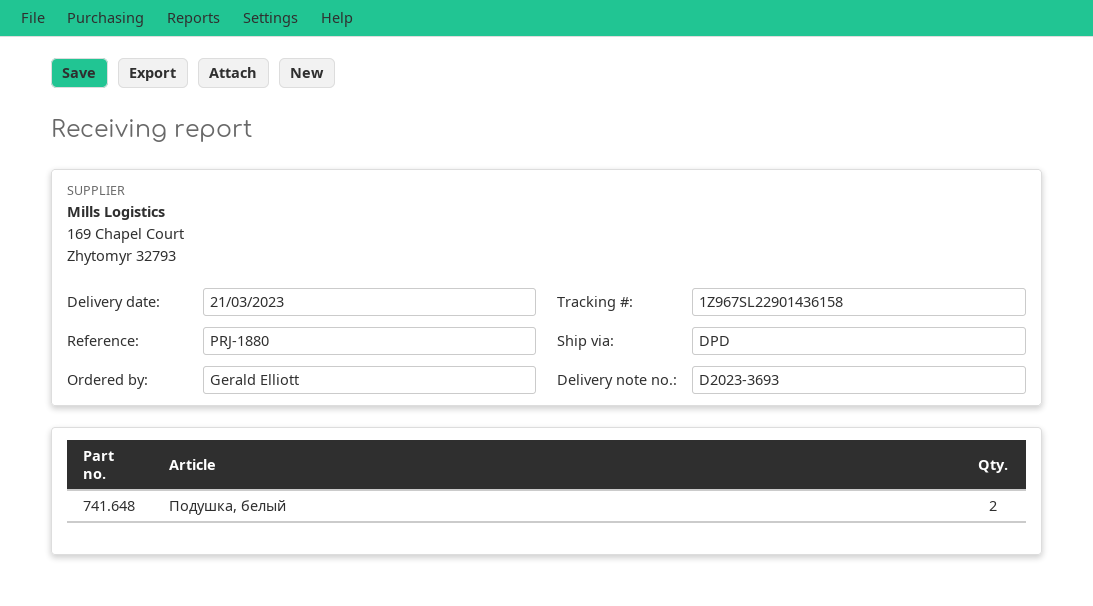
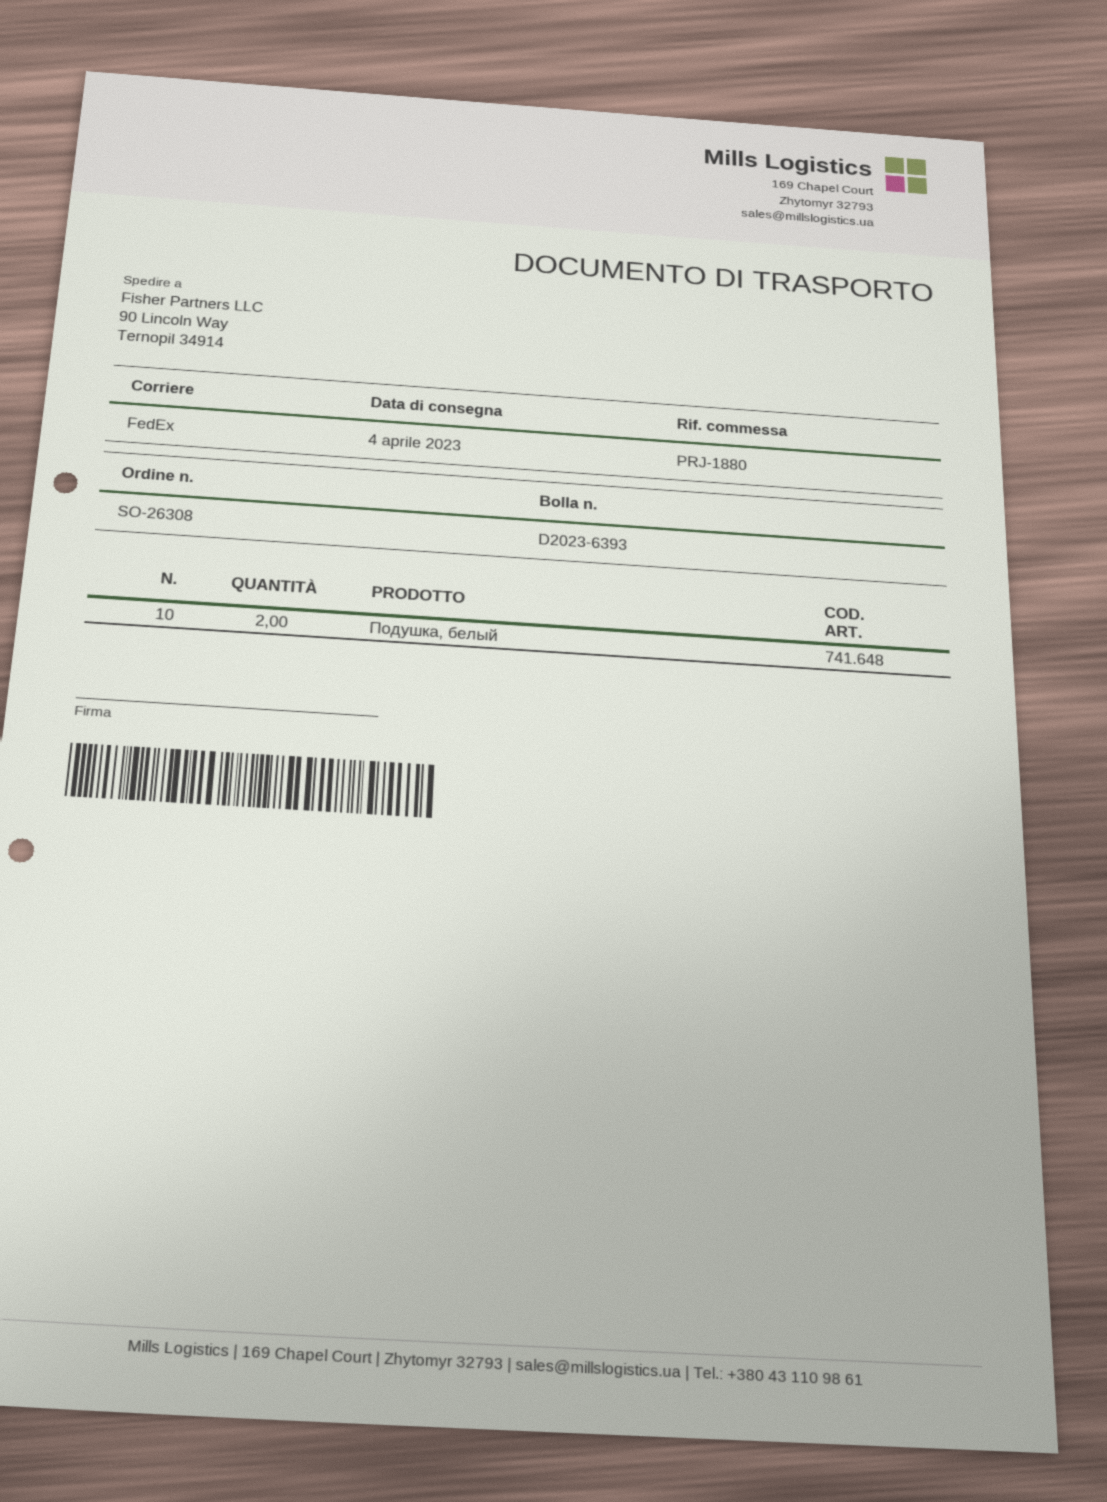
delivery note number: D2023-3693 -> D2023-6393
delivery date: 2023-03-21 -> 2023-04-04
shipping method: DPD -> FedEx

